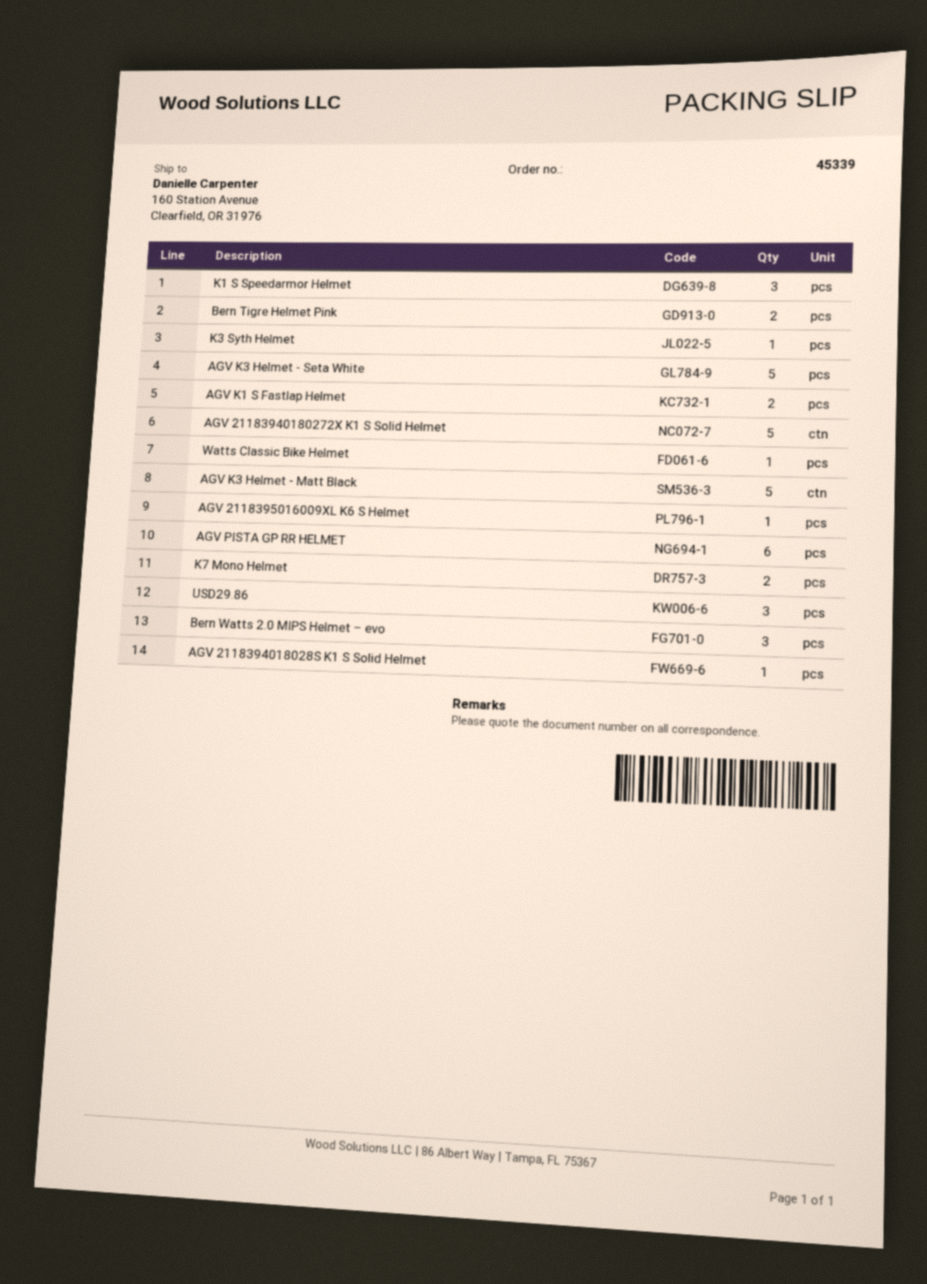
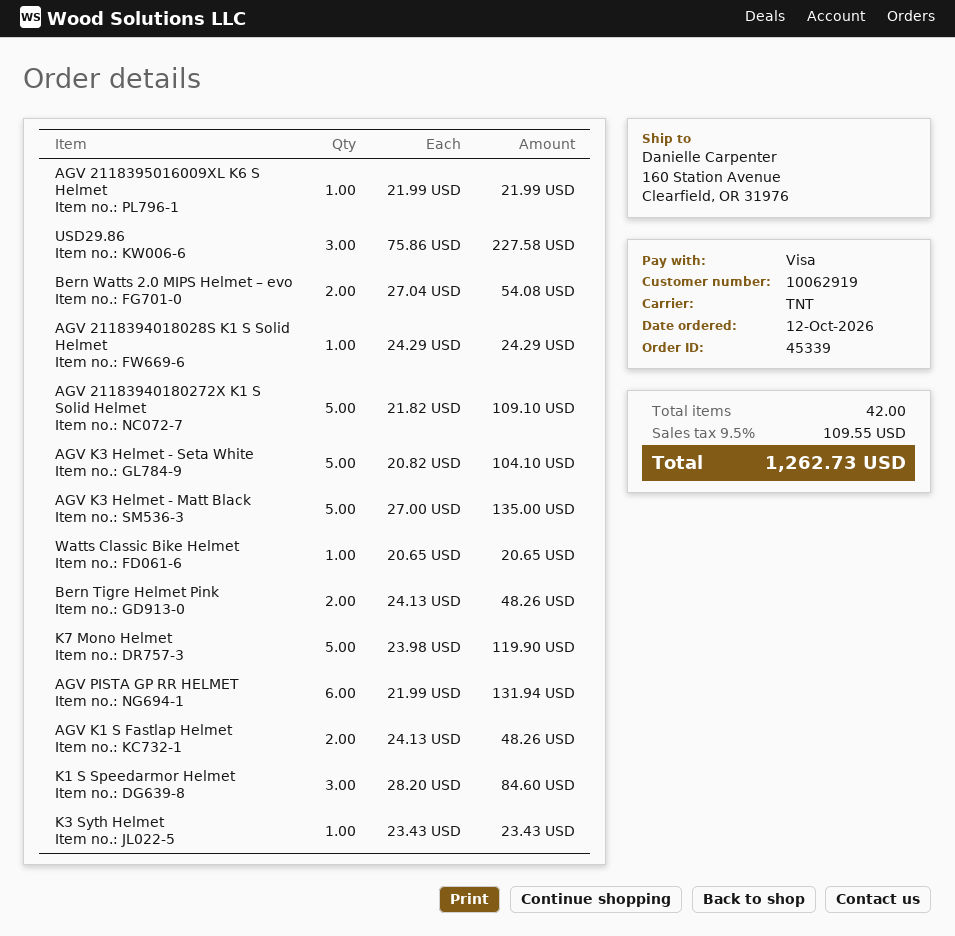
K7 Mono Helmet: 2 -> 5
Bern Watts 2.0 MIPS Helmet – evo: 3 -> 2

